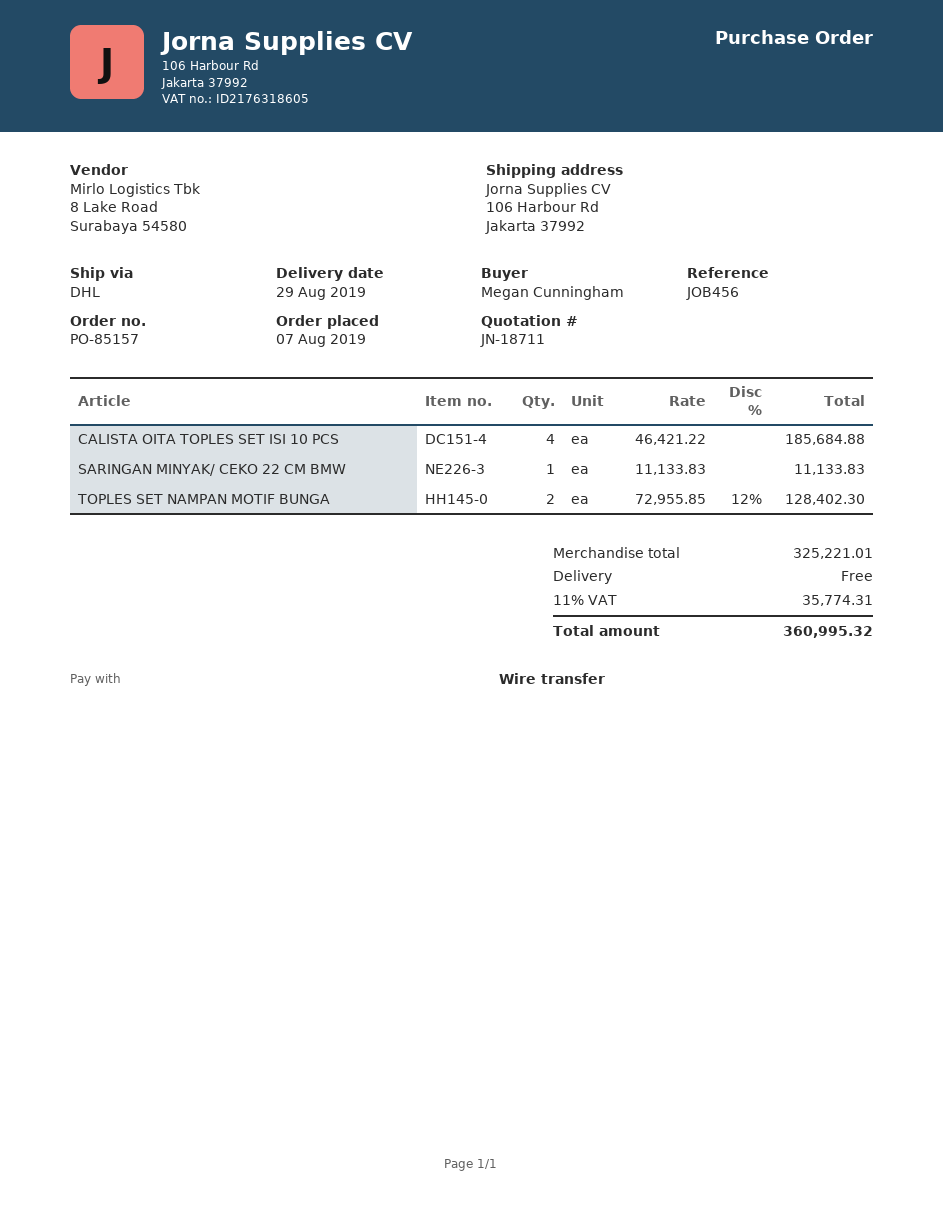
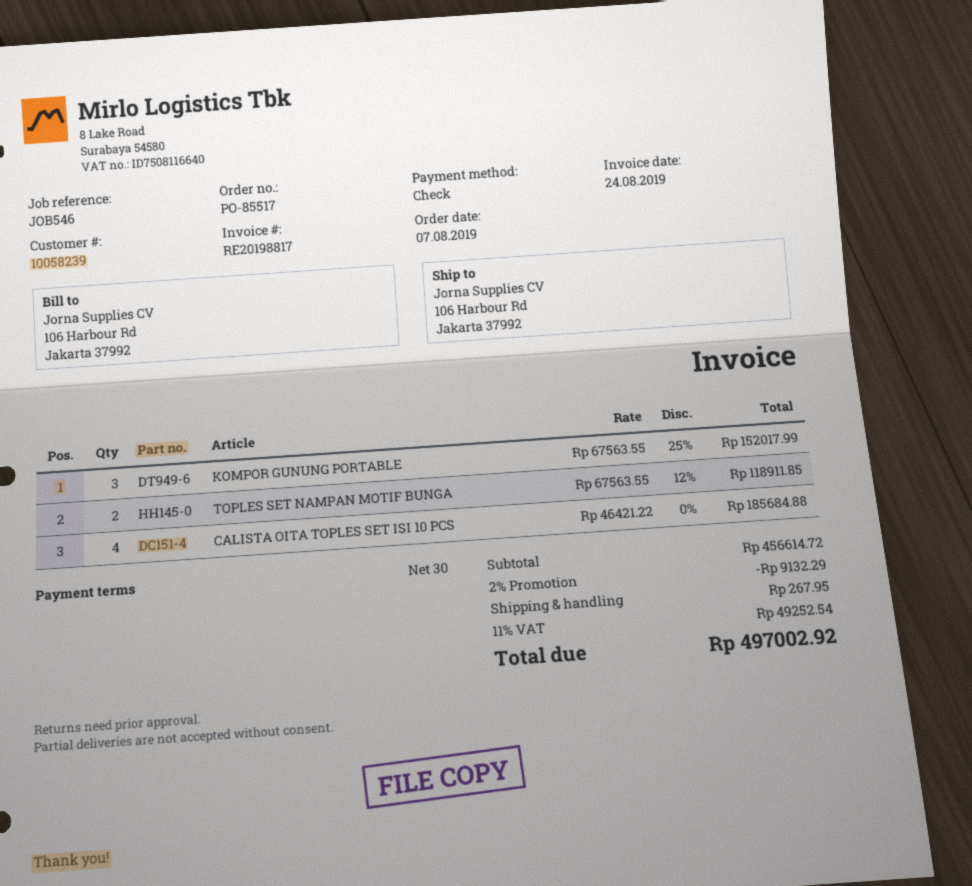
order number: PO-85157 -> PO-85517
reference: JOB456 -> JOB546
payment method: bank transfer -> cheque
SARINGAN MINYAK/ CEKO 22 CM BMW: 1 x 11133.83 = 11133.83 -> none
TOPLES SET NAMPAN MOTIF BUNGA: 2 x 72955.85 - 12% = 128402.30 -> 2 x 67563.55 - 12% = 118911.85
KOMPOR GUNUNG PORTABLE: none -> 3 x 67563.55 - 25% = 152017.99
subtotal: 325221.01 -> 456614.72
discount: none -> 2% = 9132.29
shipping: 0.00 -> 267.95
tax: 11% = 35774.31 -> 11% = 49252.54
total: 360995.32 -> 497002.92

